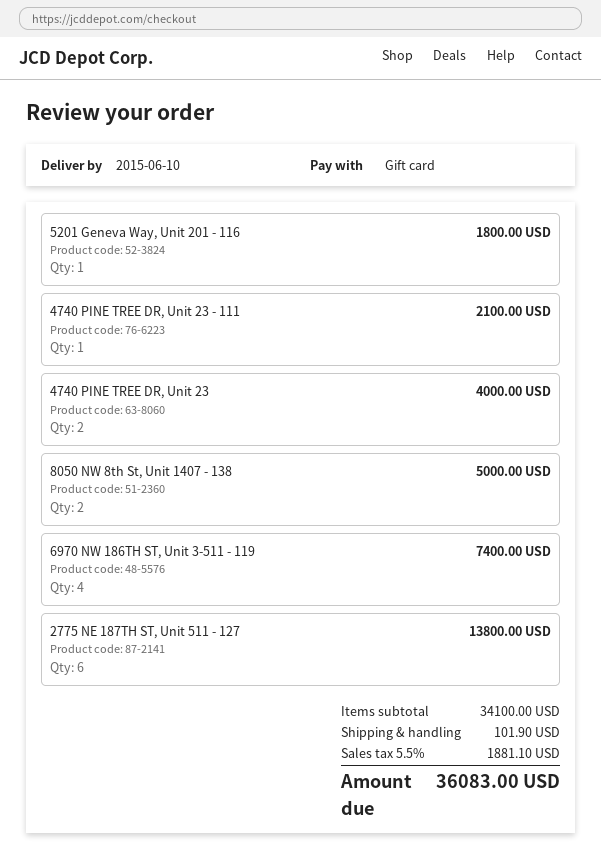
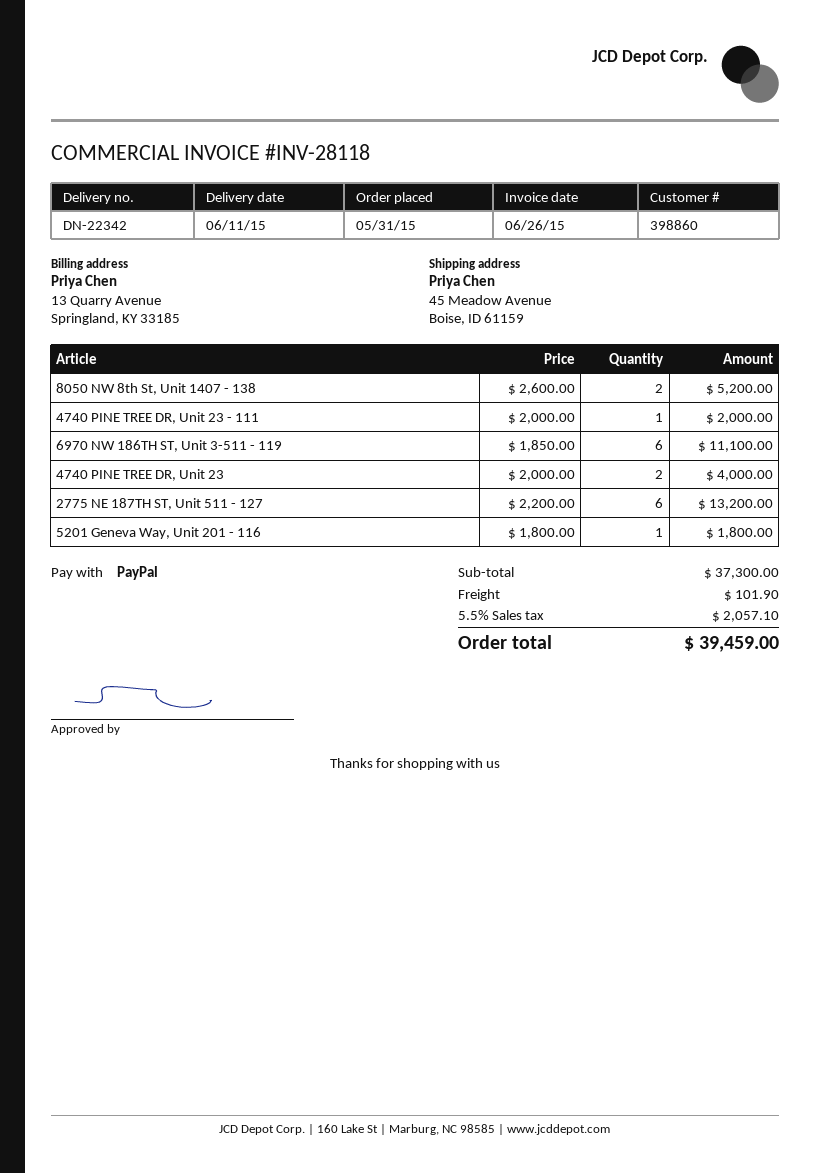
delivery date: 2015-06-10 -> 2015-06-11
payment method: gift card -> PayPal
4740 PINE TREE DR, Unit 23 - 111: 1 for 2100.00 -> 1 for 2000.00
8050 NW 8th St, Unit 1407 - 138: 2 for 5000.00 -> 2 for 5200.00
6970 NW 186TH ST, Unit 3-511 - 119: 4 for 7400.00 -> 6 for 11100.00
2775 NE 187TH ST, Unit 511 - 127: 6 for 13800.00 -> 6 for 13200.00
subtotal: 34100.00 -> 37300.00
tax: 5.5% = 1881.10 -> 5.5% = 2057.10
total: 36083.00 -> 39459.00

